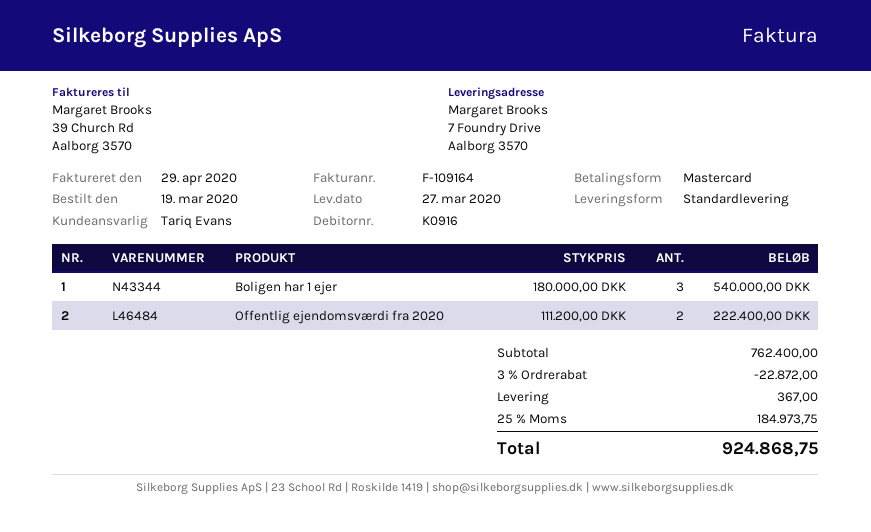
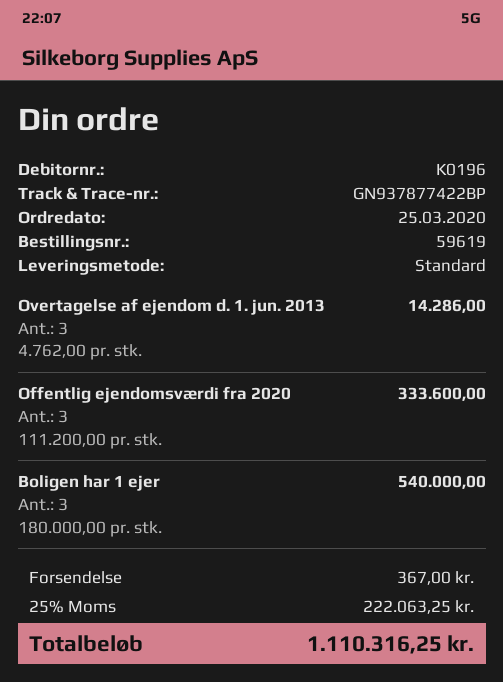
order date: 2020-03-19 -> 2020-03-25
customer number: K0916 -> K0196
Offentlig ejendomsværdi fra 2020: 2 x 111200.00 = 222400.00 -> 3 x 111200.00 = 333600.00
Overtagelse af ejendom d. 1. jun. 2013: none -> 3 x 4762.00 = 14286.00
discount: 3% = 22872.00 -> none
tax: 25% = 184973.75 -> 25% = 222063.25
total: 924868.75 -> 1110316.25

